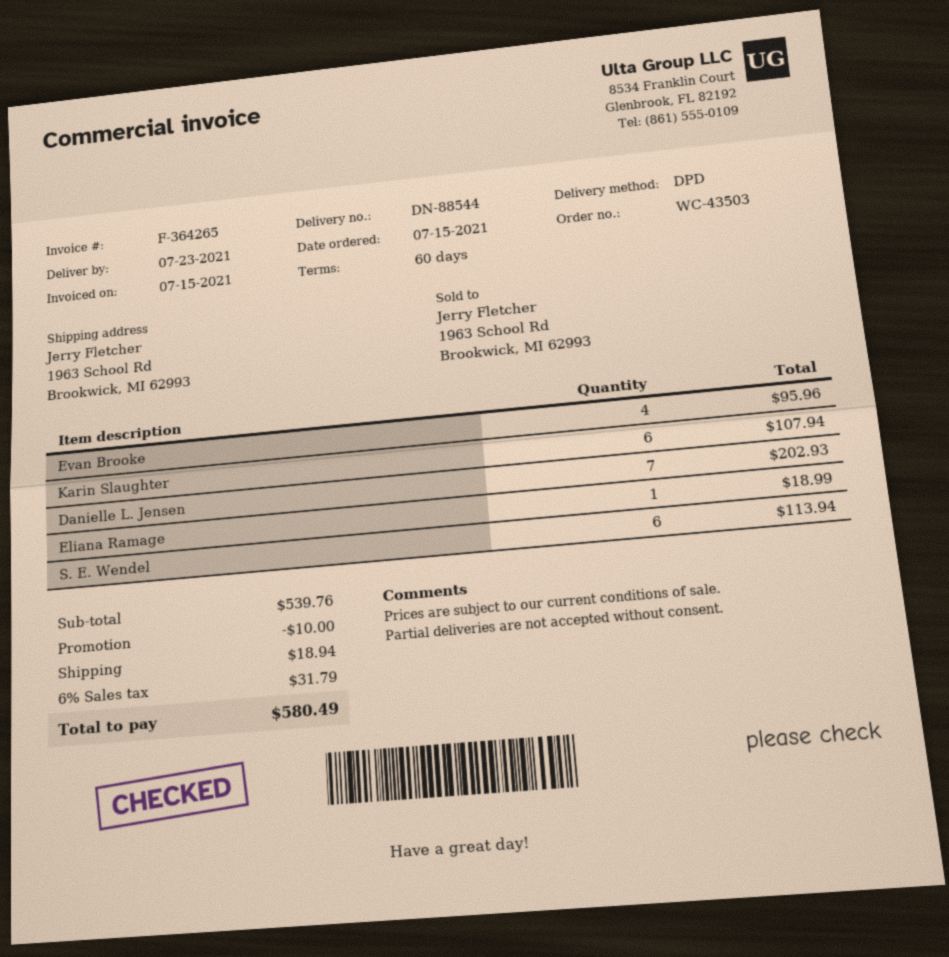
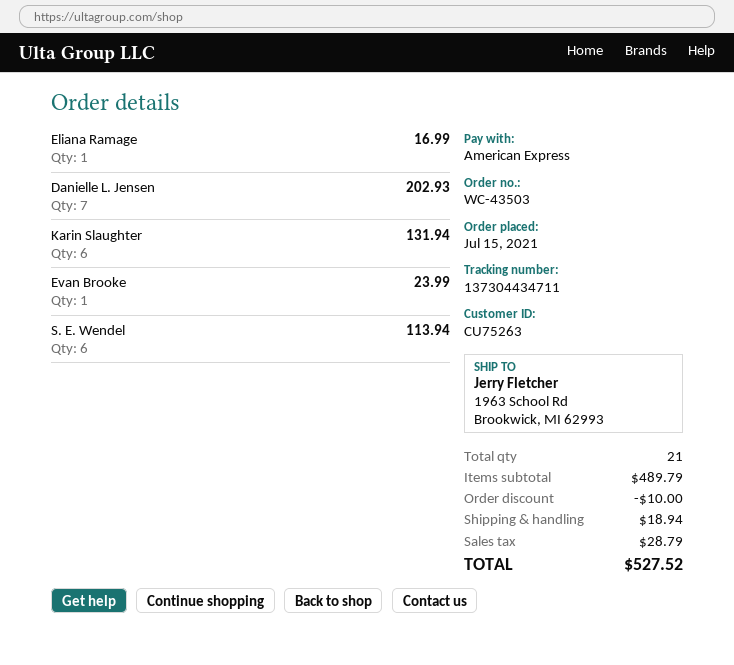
Evan Brooke: 4 for 95.96 -> 1 for 23.99
Karin Slaughter: 6 for 107.94 -> 6 for 131.94
Eliana Ramage: 1 for 18.99 -> 1 for 16.99
subtotal: 539.76 -> 489.79
tax: 31.79 -> 28.79
total: 580.49 -> 527.52

